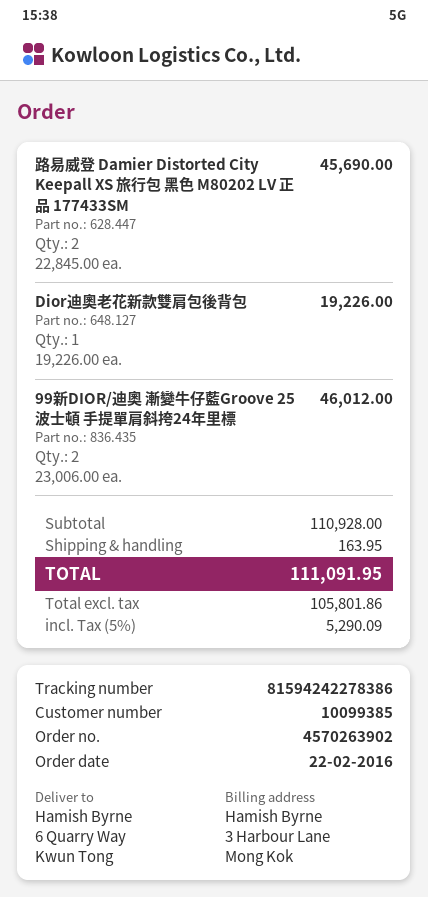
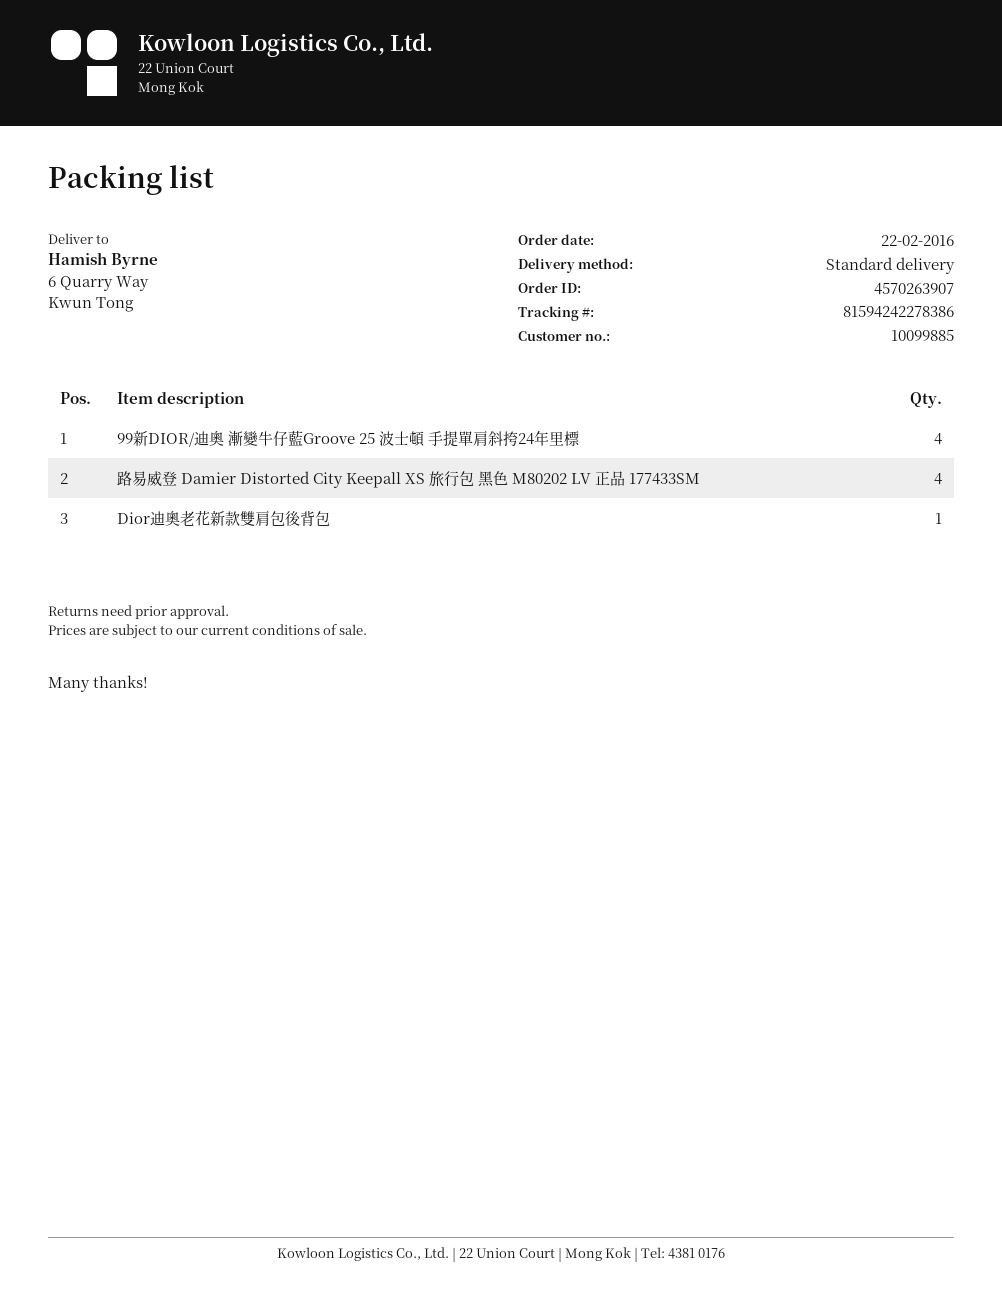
order number: 4570263902 -> 4570263907
customer number: 10099385 -> 10099885
路易威登 Damier Distorted City Keepall XS 旅行包 黑色 M80202 LV 正品 177433SM: 2 -> 4
99新DIOR/迪奧 漸變牛仔藍Groove 25 波士頓 手提單肩斜挎24年里標: 2 -> 4

